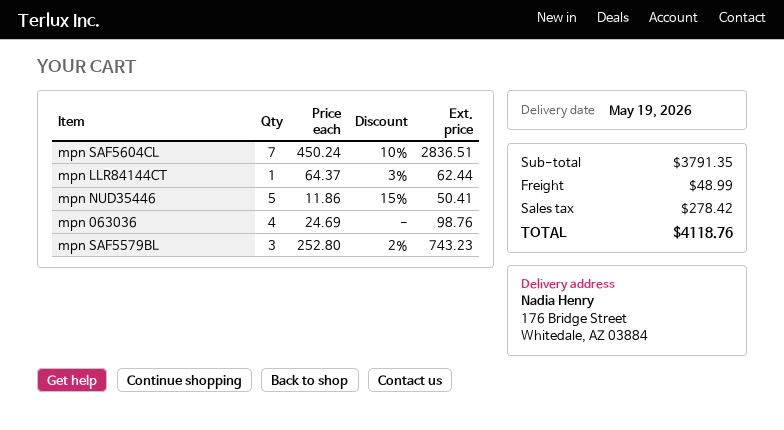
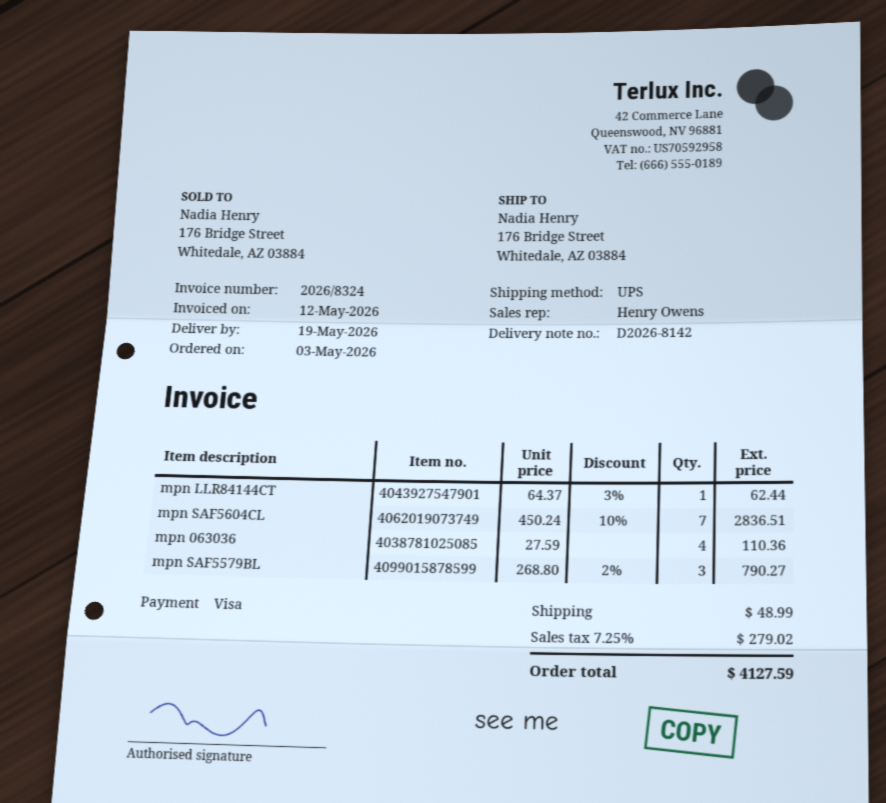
mpn NUD35446: 5 x 11.86 - 15% = 50.41 -> none
mpn 063036: 4 x 24.69 = 98.76 -> 4 x 27.59 = 110.36
mpn SAF5579BL: 3 x 252.80 - 2% = 743.23 -> 3 x 268.80 - 2% = 790.27
tax: 278.42 -> 279.02
total: 4118.76 -> 4127.59

